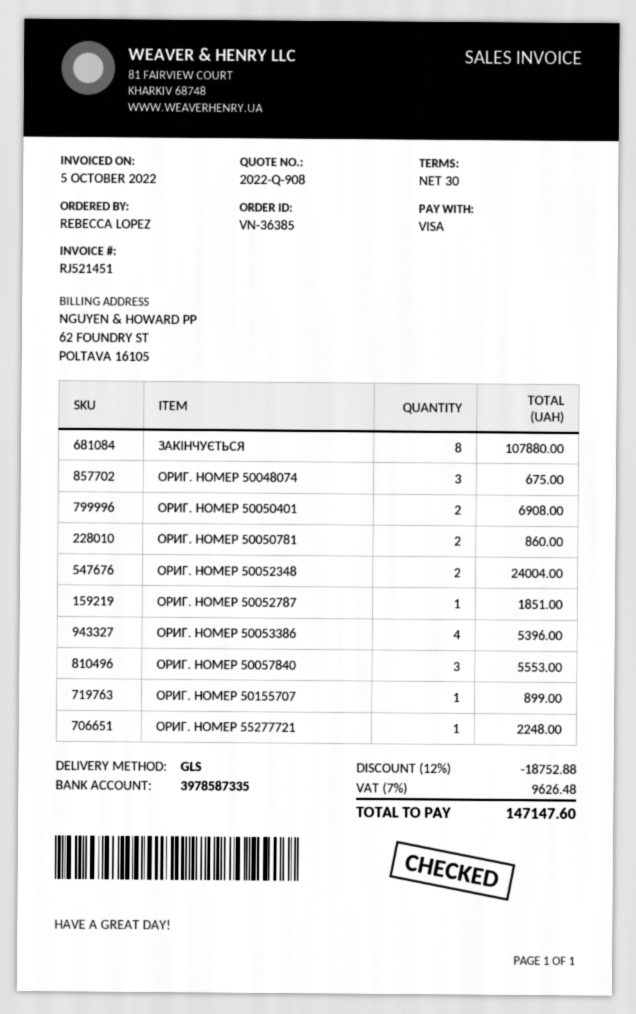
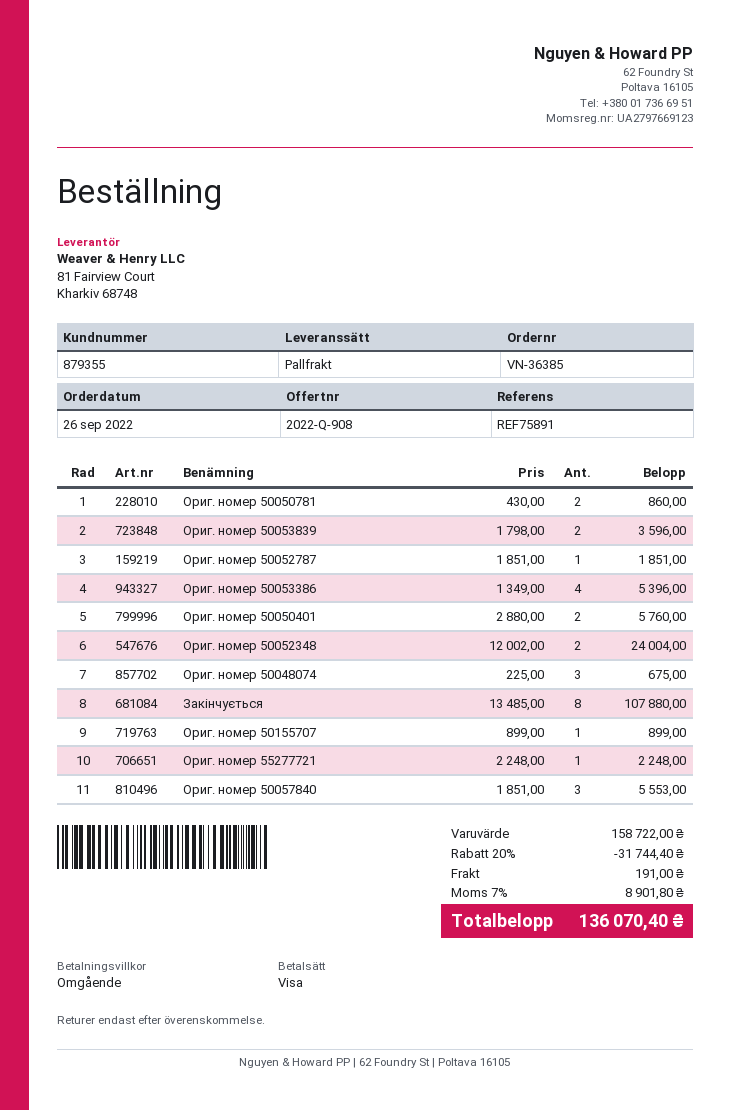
payment terms: 30 days -> on receipt
shipping method: GLS -> pallet freight
ОРИГ. НОМЕР 50050401: 2 for 6908.00 -> 2 for 5760.00
Ориг. номер 50053839: none -> 2 for 3596.00
discount: 12% = 18752.88 -> 20% = 31744.40
shipping: none -> 191.00
tax: 7% = 9626.48 -> 7% = 8901.80
total: 147147.60 -> 136070.40

